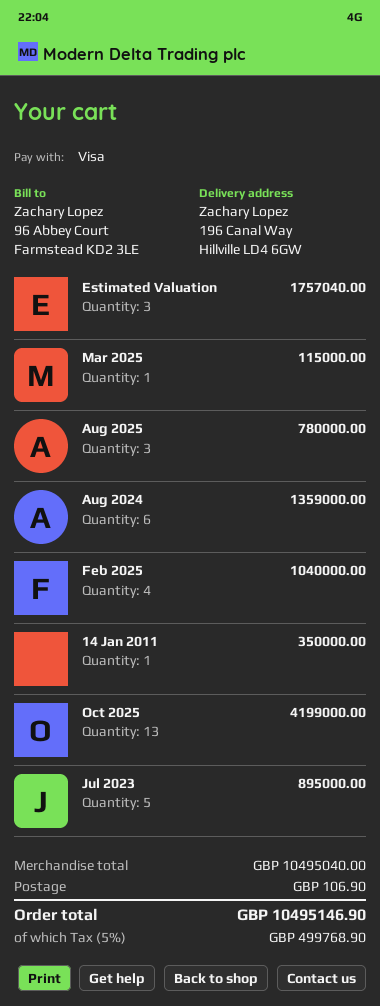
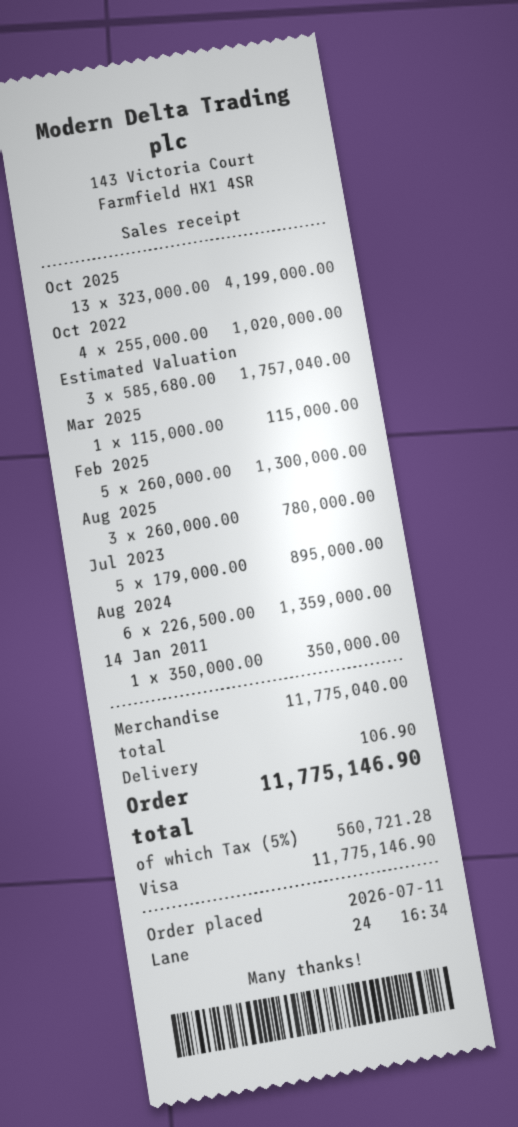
Feb 2025: 4 for 1040000.00 -> 5 for 1300000.00
Oct 2022: none -> 4 for 1020000.00
subtotal: 10495040.00 -> 11775040.00
tax: 5% = 499768.90 -> 5% = 560721.28
total: 10495146.90 -> 11775146.90

